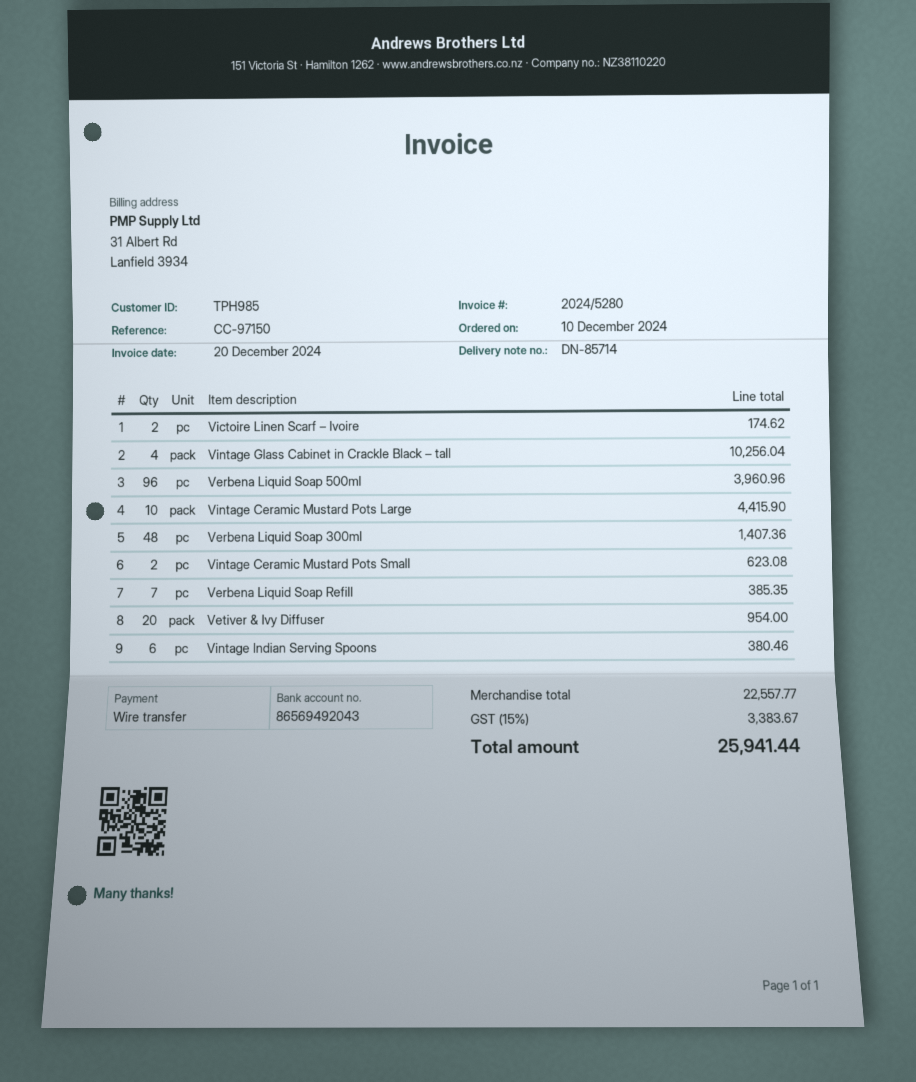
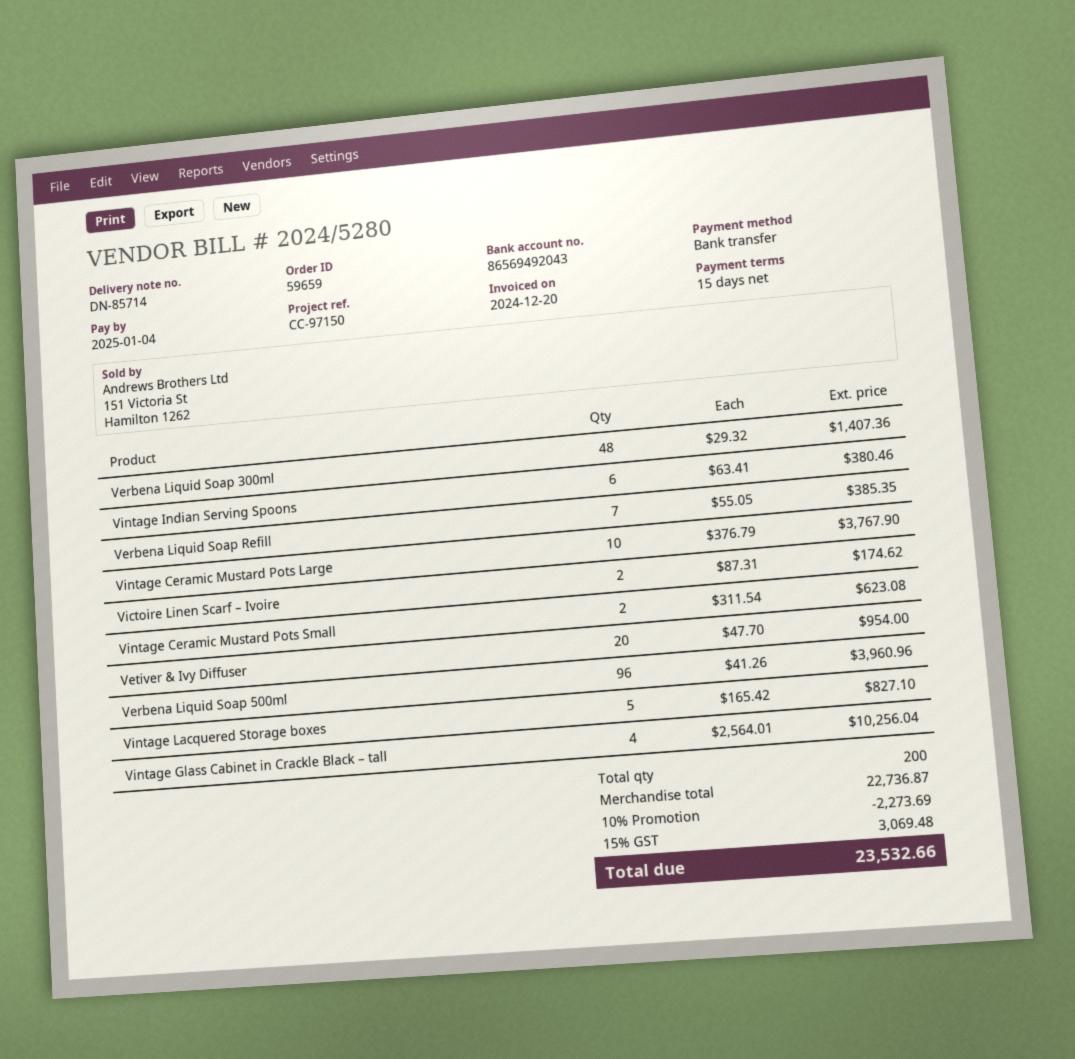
Vintage Ceramic Mustard Pots Large: 10 for 4415.90 -> 10 for 3767.90
Vintage Lacquered Storage boxes: none -> 5 for 827.10
subtotal: 22557.77 -> 22736.87
discount: none -> 10% = 2273.69
tax: 15% = 3383.67 -> 15% = 3069.48
total: 25941.44 -> 23532.66

